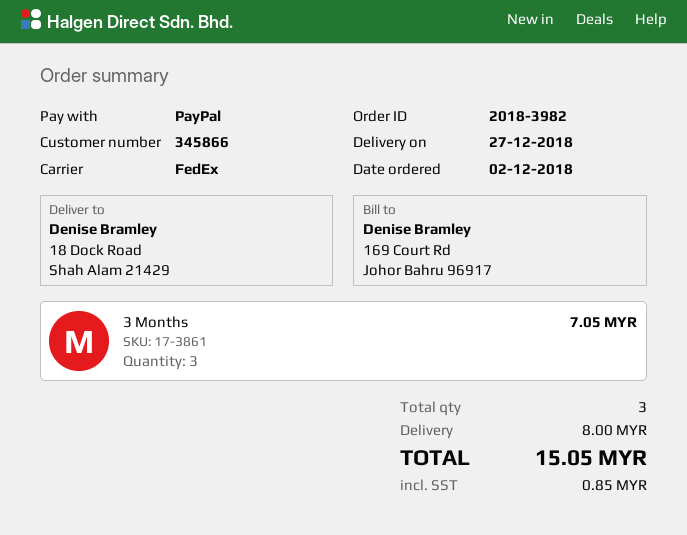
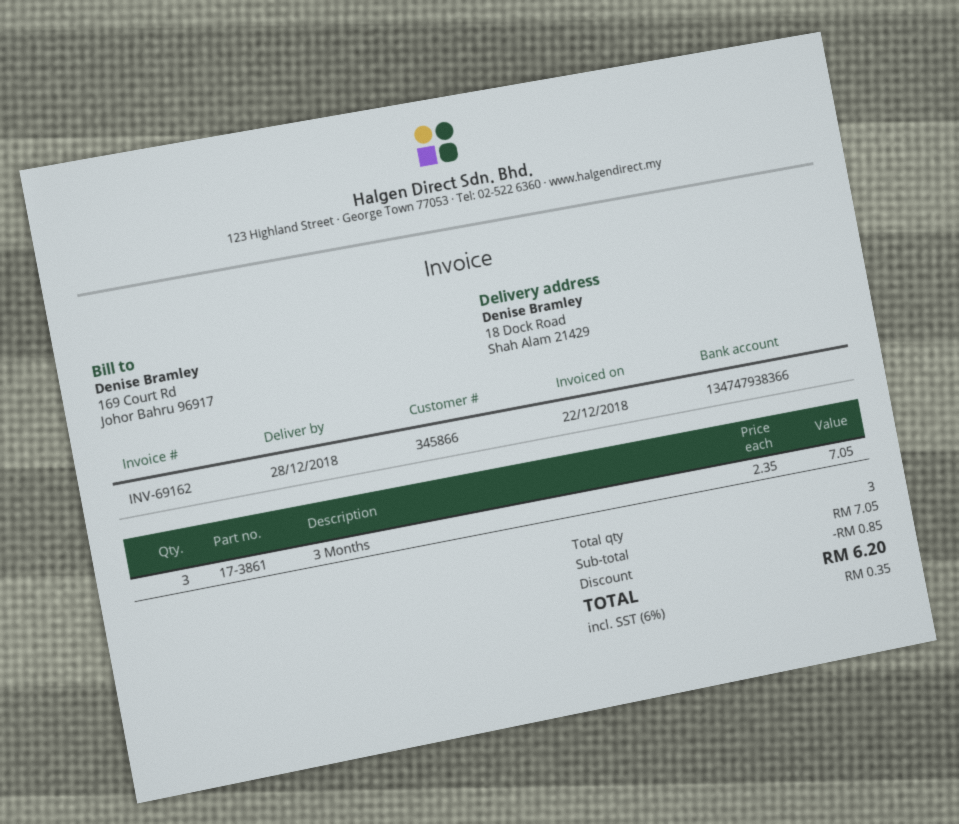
delivery date: 2018-12-27 -> 2018-12-28
discount: none -> 0.85
shipping: 8.00 -> none
tax: 0.85 -> 0.35
total: 15.05 -> 6.20

